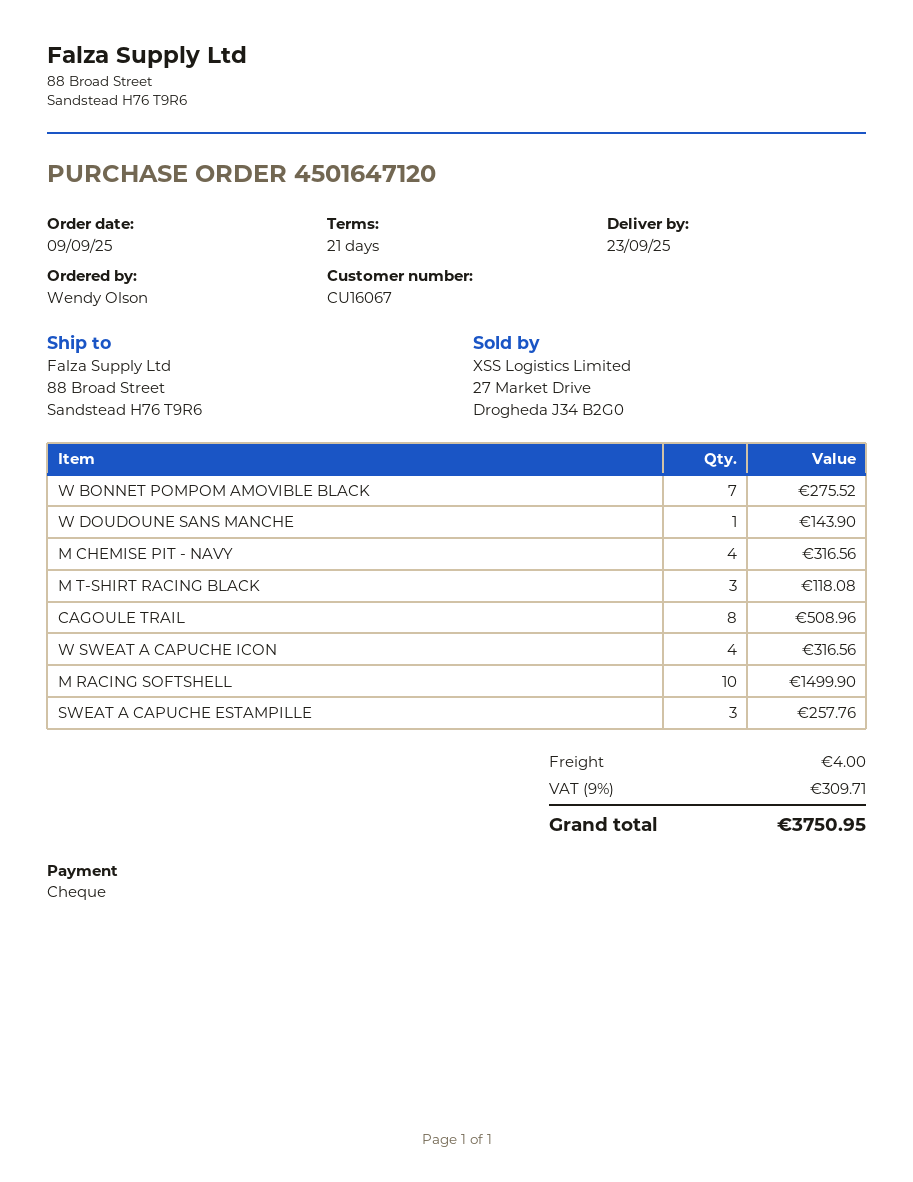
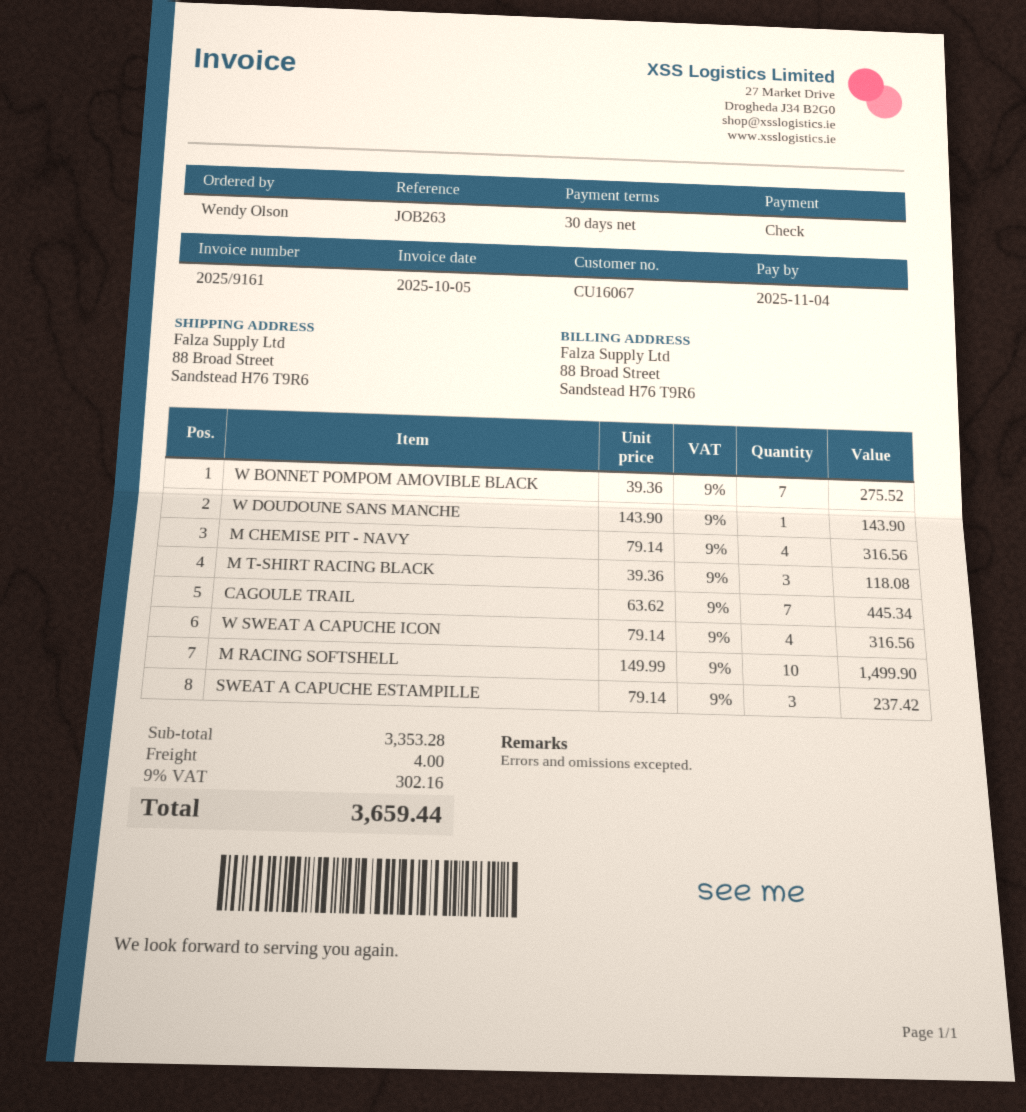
payment terms: 21 days -> 30 days
CAGOULE TRAIL: 8 for 508.96 -> 7 for 445.34
SWEAT A CAPUCHE ESTAMPILLE: 3 for 257.76 -> 3 for 237.42
tax: 9% = 309.71 -> 9% = 302.16
total: 3750.95 -> 3659.44

